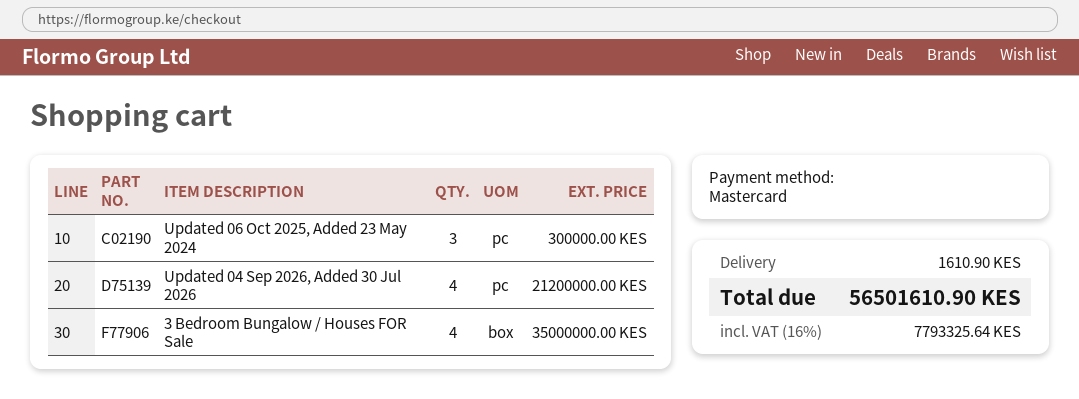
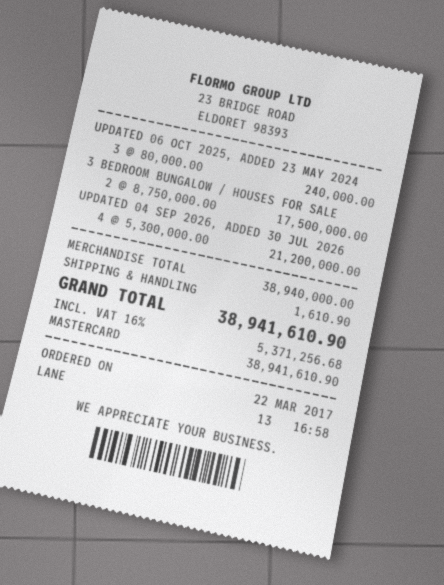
Updated 06 Oct 2025, Added 23 May 2024: 3 for 300000.00 -> 3 for 240000.00
3 Bedroom Bungalow / Houses FOR Sale: 4 for 35000000.00 -> 2 for 17500000.00
tax: 16% = 7793325.64 -> 16% = 5371256.68
total: 56501610.90 -> 38941610.90

